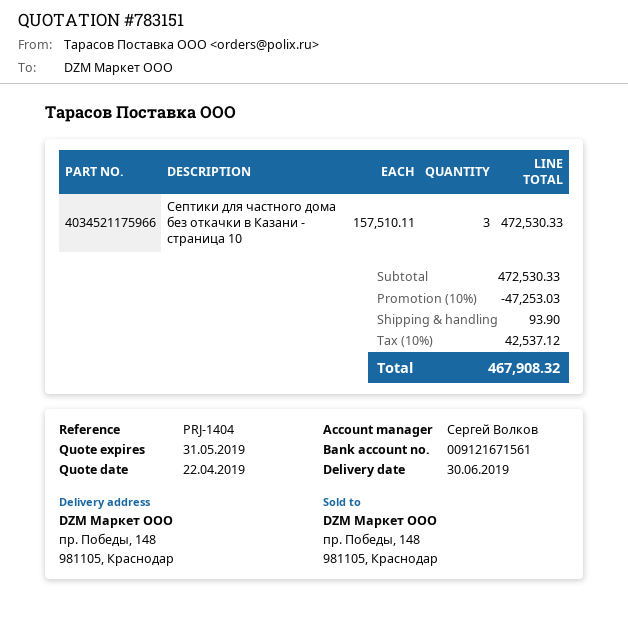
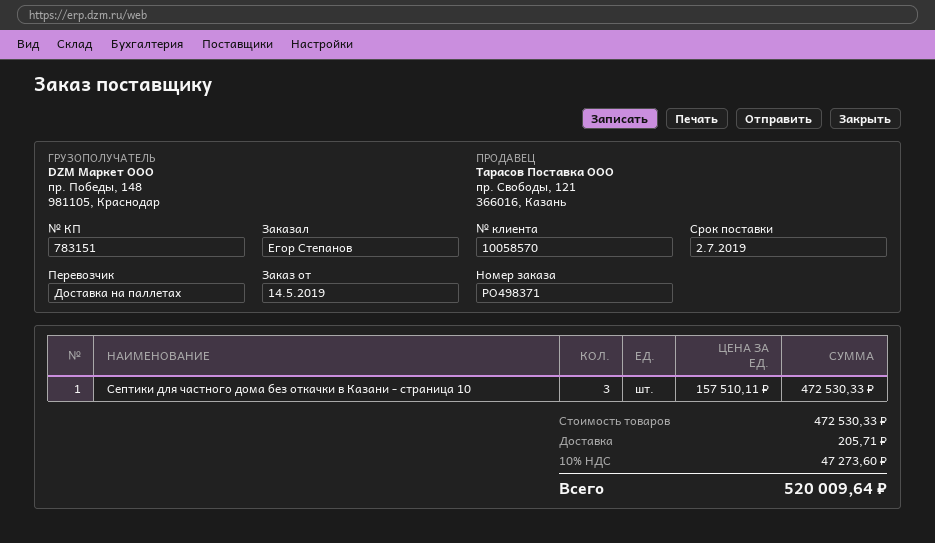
delivery date: 2019-06-30 -> 2019-07-02
discount: 10% = 47253.03 -> none
shipping: 93.90 -> 205.71
tax: 10% = 42537.12 -> 10% = 47273.60
total: 467908.32 -> 520009.64

